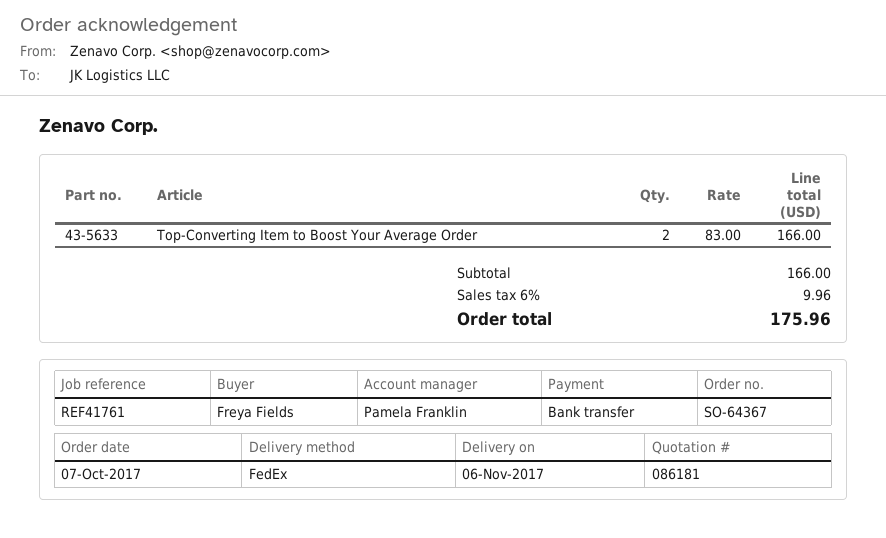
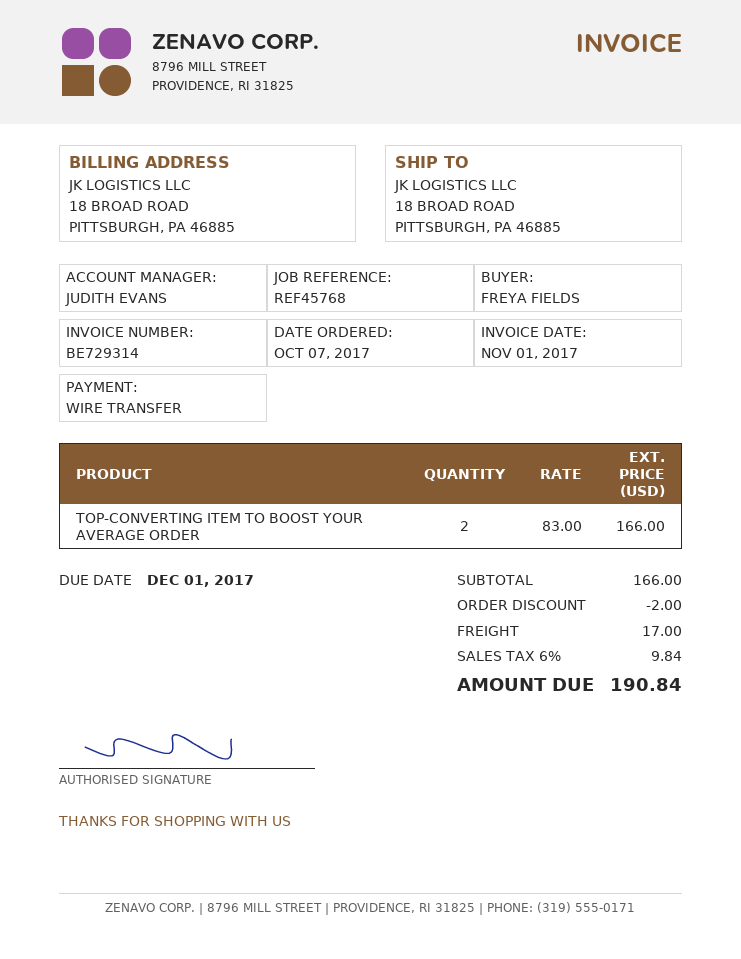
reference: REF41761 -> REF45768
sales rep: Pamela Franklin -> JUDITH EVANS
discount: none -> 2.00
shipping: none -> 17.00
tax: 6% = 9.96 -> 6% = 9.84
total: 175.96 -> 190.84

